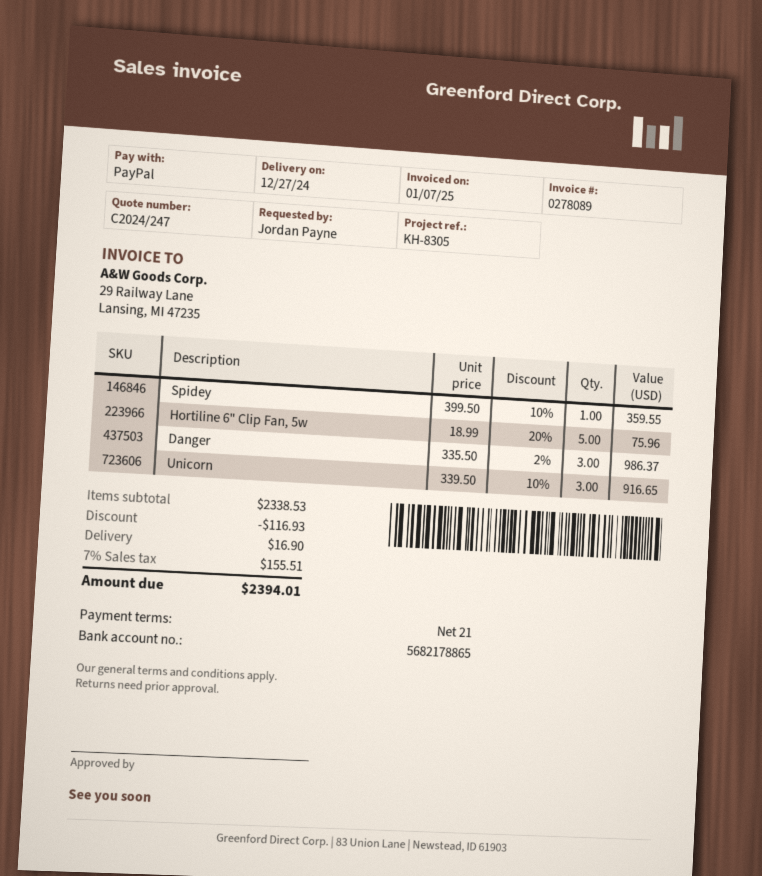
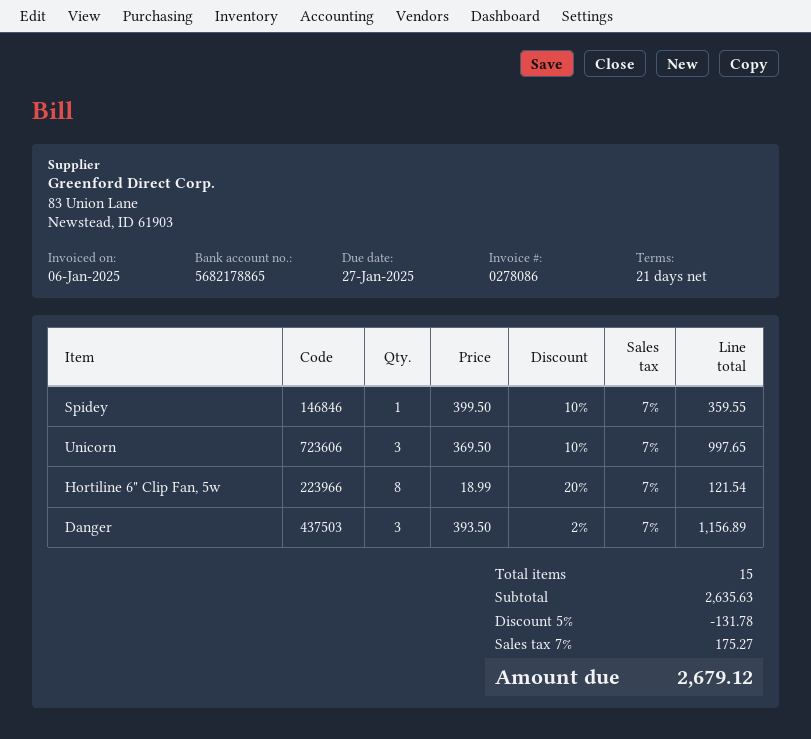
invoice number: 0278089 -> 0278086
invoice date: 2025-01-07 -> 2025-01-06
Hortiline 6" Clip Fan, 5w: 5 x 18.99 - 20% = 75.96 -> 8 x 18.99 - 20% = 121.54
Danger: 3 x 335.50 - 2% = 986.37 -> 3 x 393.50 - 2% = 1156.89
Unicorn: 3 x 339.50 - 10% = 916.65 -> 3 x 369.50 - 10% = 997.65
subtotal: 2338.53 -> 2635.63
discount: 116.93 -> 131.78
shipping: 16.90 -> none
tax: 7% = 155.51 -> 7% = 175.27
total: 2394.01 -> 2679.12

